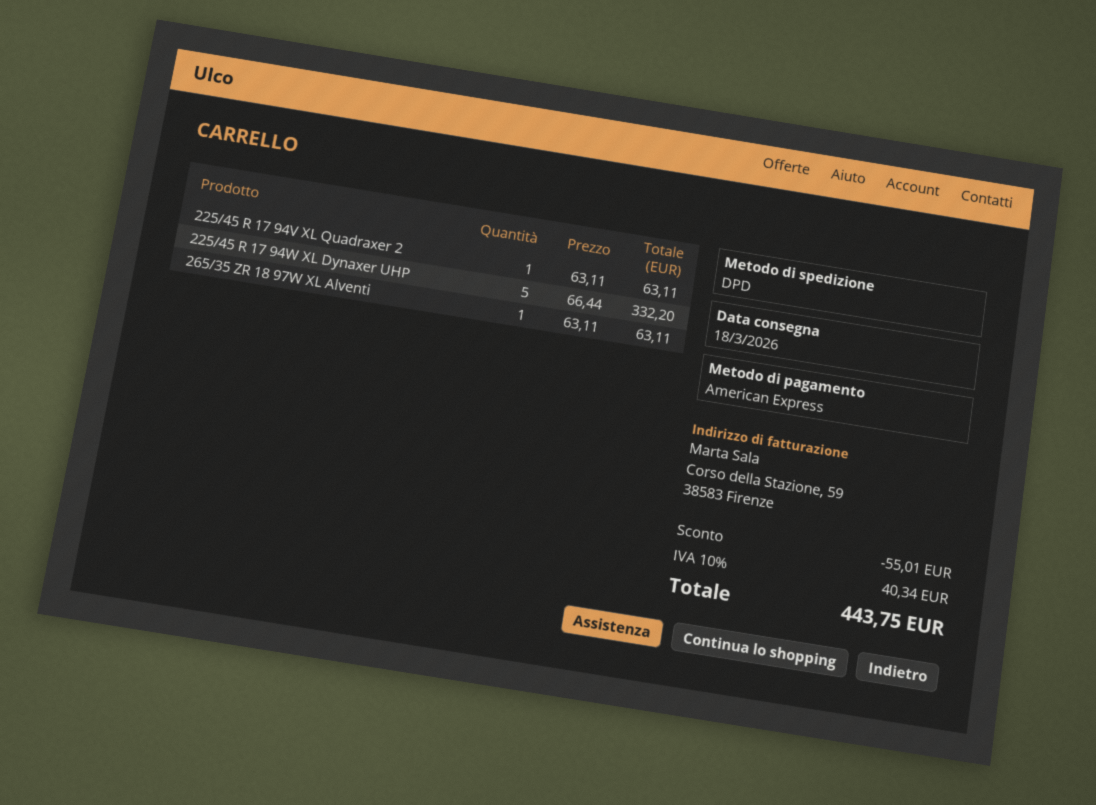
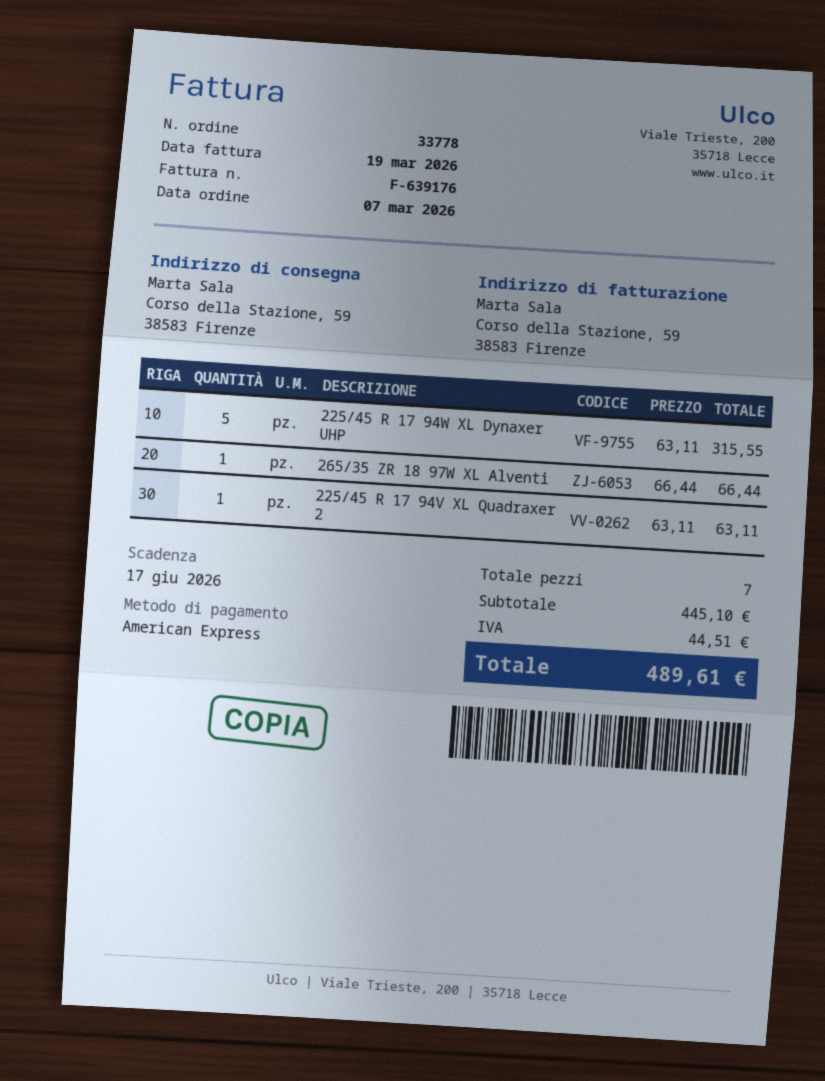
225/45 R 17 94W XL Dynaxer UHP: 5 x 66.44 = 332.20 -> 5 x 63.11 = 315.55
265/35 ZR 18 97W XL Alventi: 1 x 63.11 = 63.11 -> 1 x 66.44 = 66.44
discount: 55.01 -> none
tax: 40.34 -> 44.51
total: 443.75 -> 489.61

